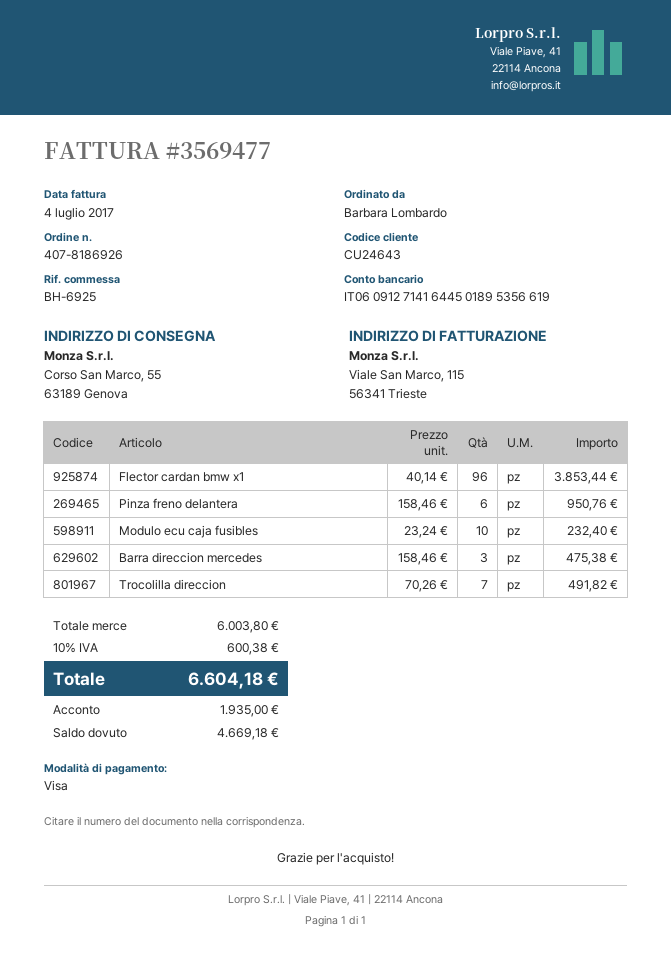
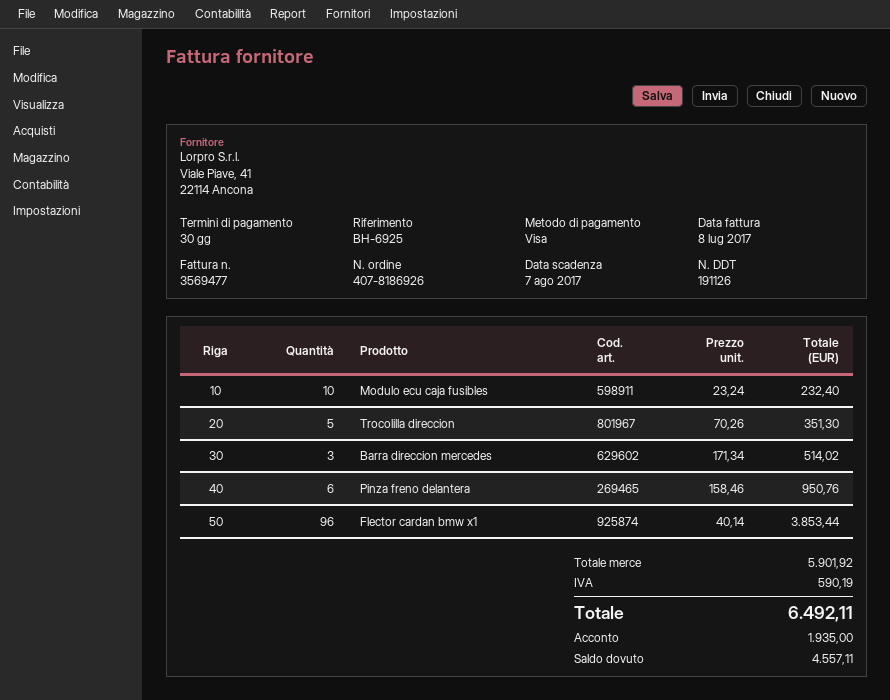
invoice date: 2017-07-04 -> 2017-07-08
Barra direccion mercedes: 3 x 158.46 = 475.38 -> 3 x 171.34 = 514.02
Trocolilla direccion: 7 x 70.26 = 491.82 -> 5 x 70.26 = 351.30
subtotal: 6003.80 -> 5901.92
tax: 600.38 -> 590.19
total: 6604.18 -> 6492.11
balance: 4669.18 -> 4557.11

